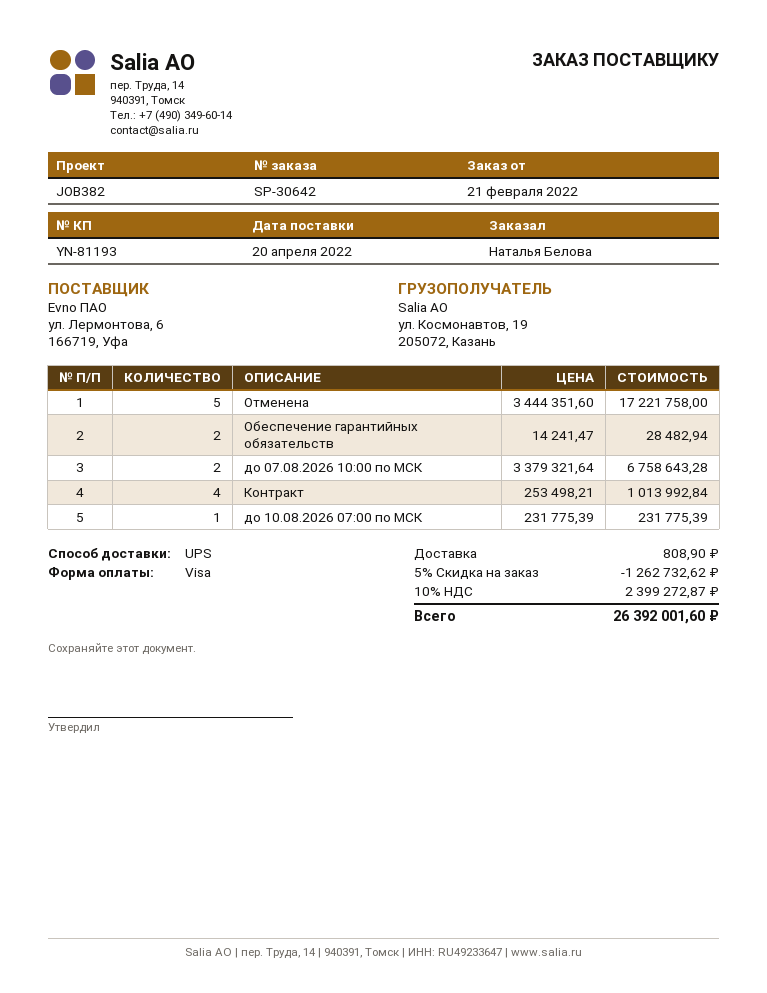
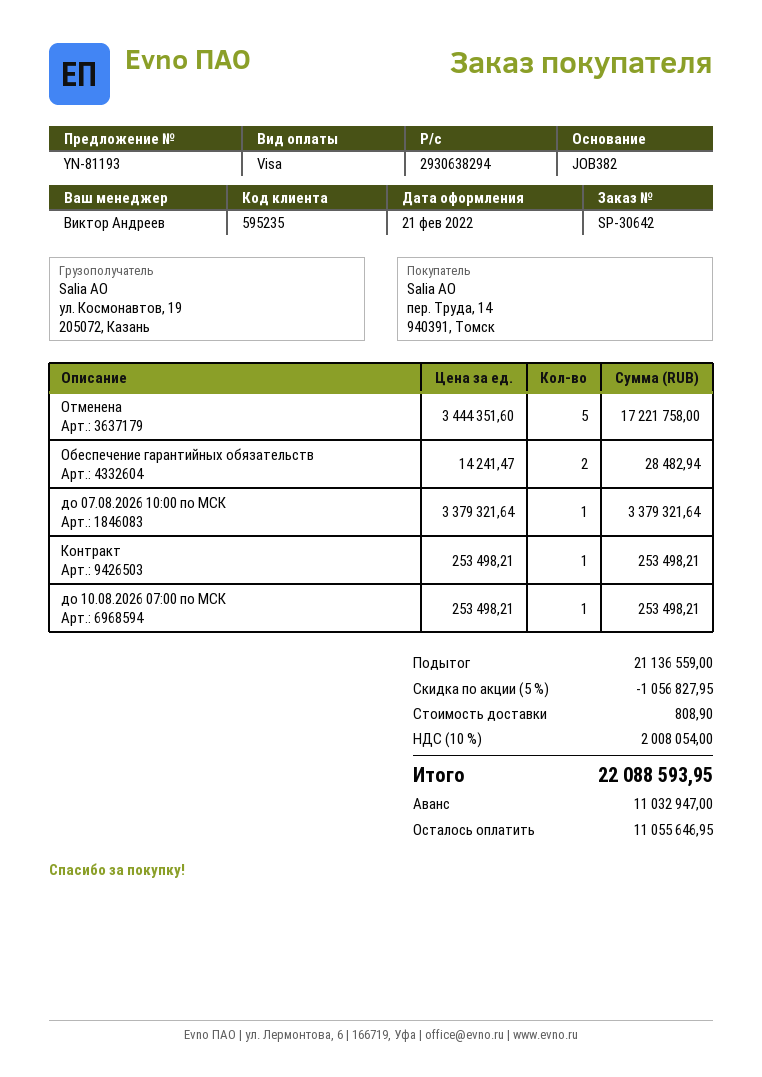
до 07.08.2026 10:00 по МСК: 2 x 3379321.64 = 6758643.28 -> 1 x 3379321.64 = 3379321.64
Контракт: 4 x 253498.21 = 1013992.84 -> 1 x 253498.21 = 253498.21
до 10.08.2026 07:00 по МСК: 1 x 231775.39 = 231775.39 -> 1 x 253498.21 = 253498.21
discount: 5% = 1262732.62 -> 5% = 1056827.95
tax: 10% = 2399272.87 -> 10% = 2008054.00
total: 26392001.60 -> 22088593.95

